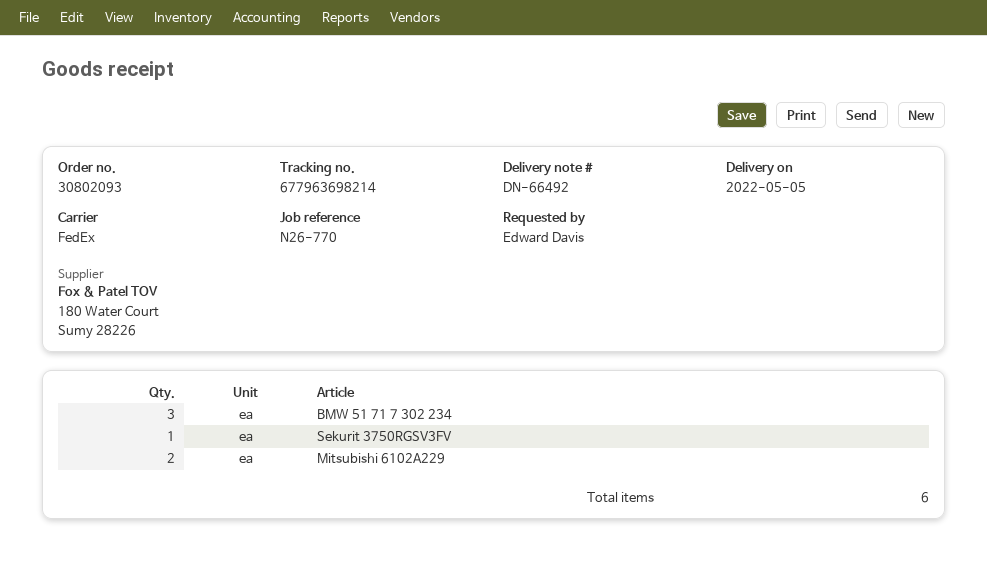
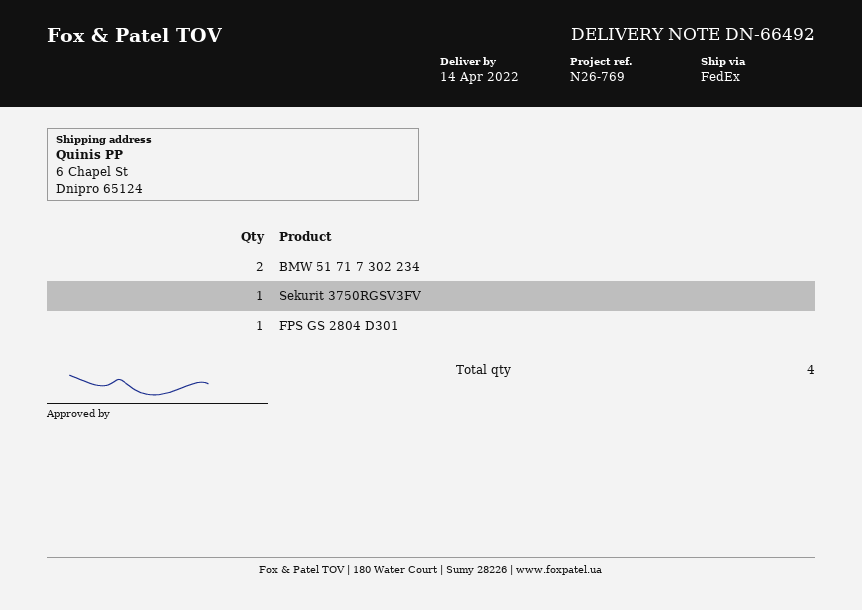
delivery date: 2022-05-05 -> 2022-04-14
reference: N26-770 -> N26-769
BMW 51 71 7 302 234: 3 -> 2
Mitsubishi 6102A229: 2 -> none
FPS GS 2804 D301: none -> 1
total quantity: 6 -> 4

